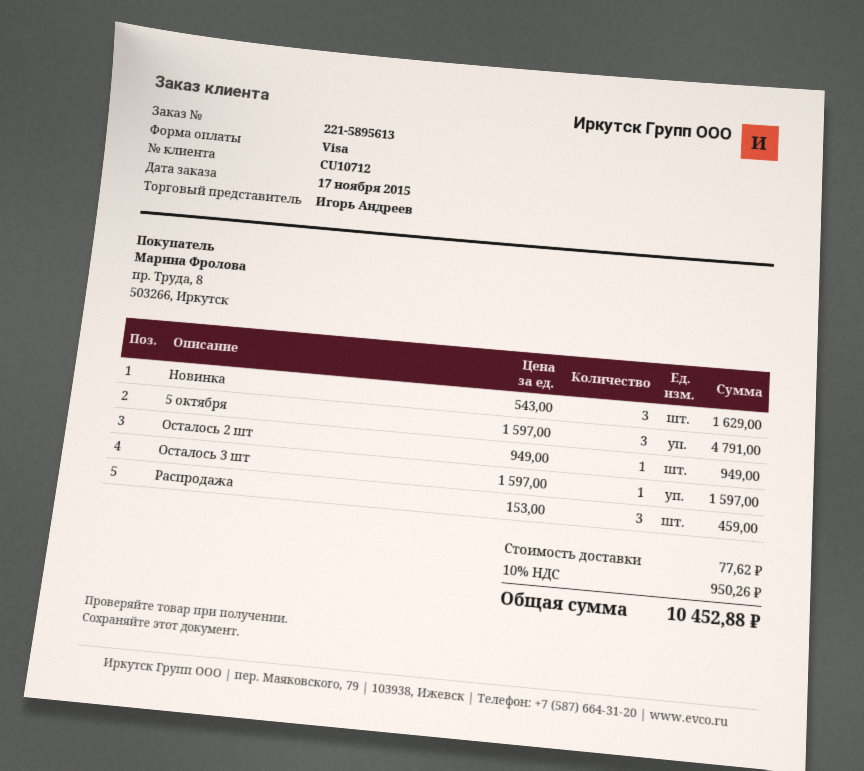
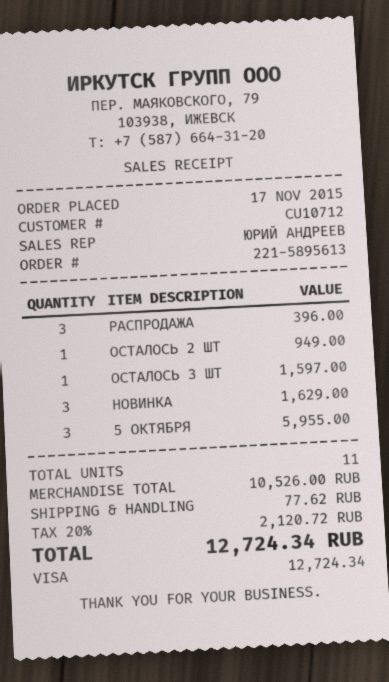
sales rep: Игорь Андреев -> ЮРИЙ АНДРЕЕВ
5 октября: 3 for 4791.00 -> 3 for 5955.00
Распродажа: 3 for 459.00 -> 3 for 396.00
tax: 10% = 950.26 -> 20% = 2120.72
total: 10452.88 -> 12724.34

